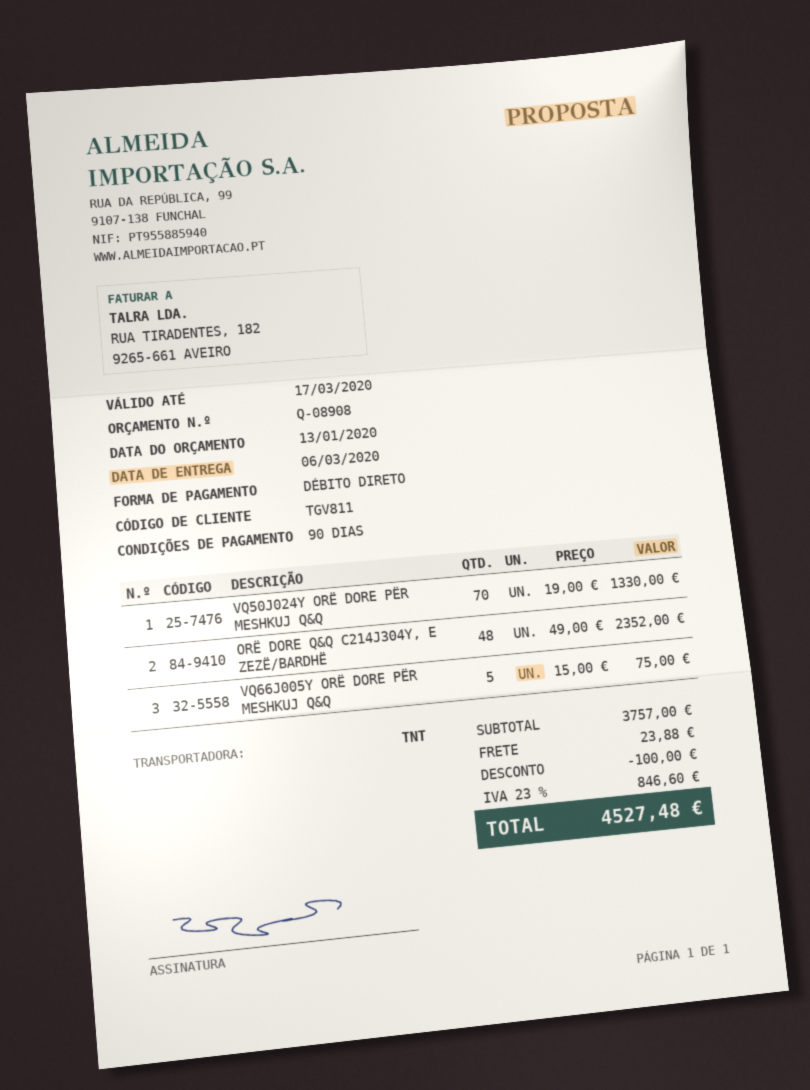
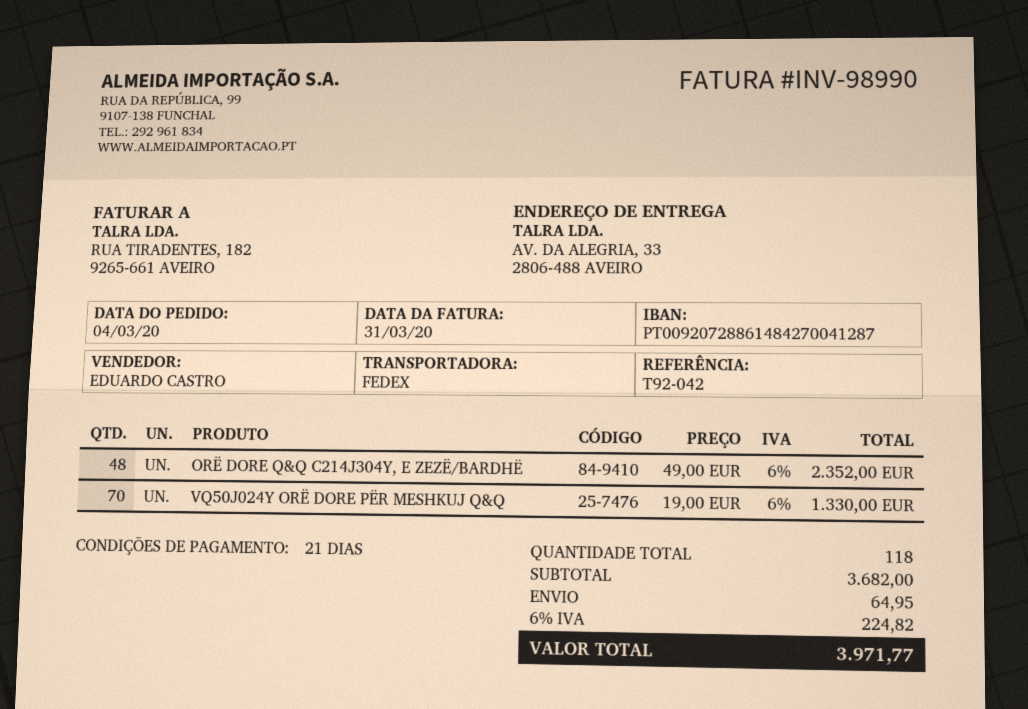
payment terms: 90 days -> 21 days
shipping method: TNT -> FedEx
VQ66J005Y ORË DORE PËR MESHKUJ Q&Q: 5 x 15.00 = 75.00 -> none
subtotal: 3757.00 -> 3682.00
discount: 100.00 -> none
shipping: 23.88 -> 64.95
tax: 23% = 846.60 -> 6% = 224.82
total: 4527.48 -> 3971.77

